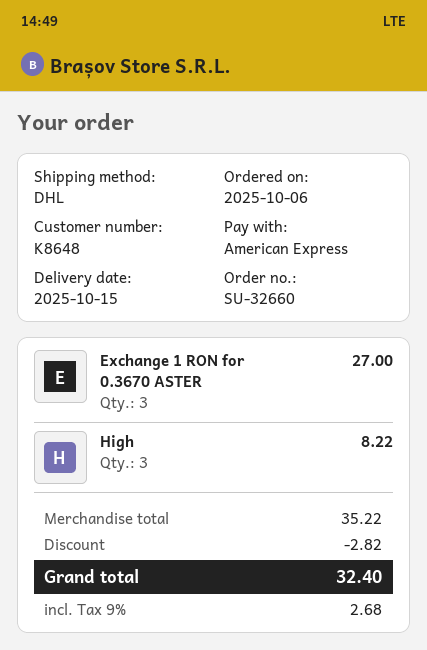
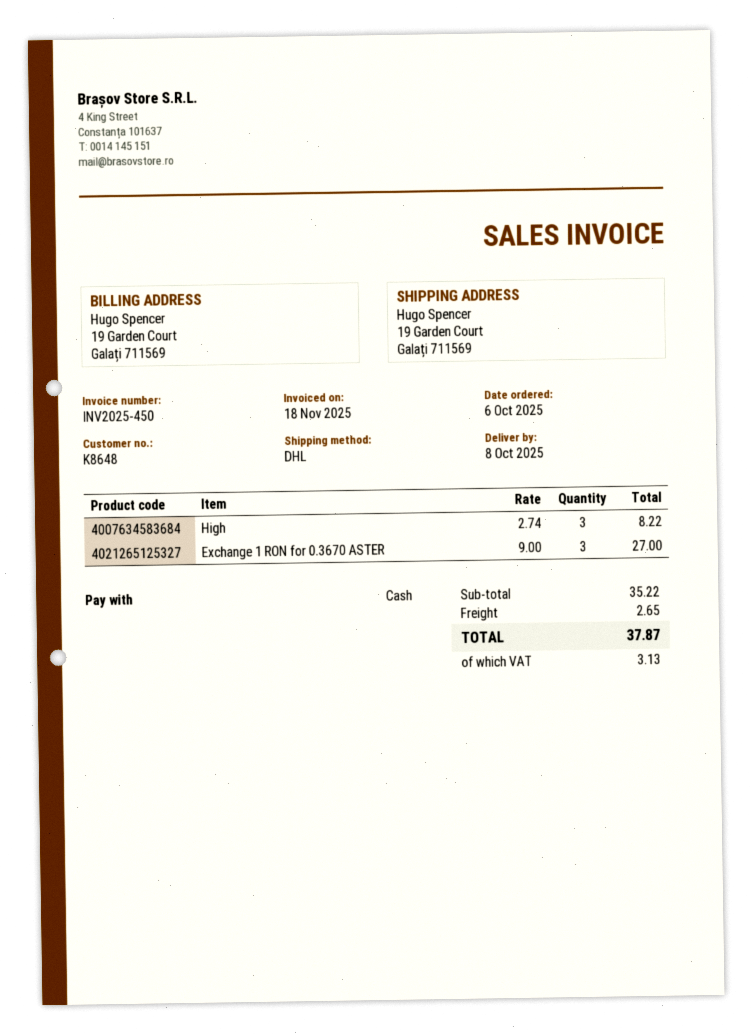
delivery date: 2025-10-15 -> 2025-10-08
payment method: American Express -> cash
discount: 2.82 -> none
shipping: none -> 2.65
tax: 2.68 -> 3.13
total: 32.40 -> 37.87

